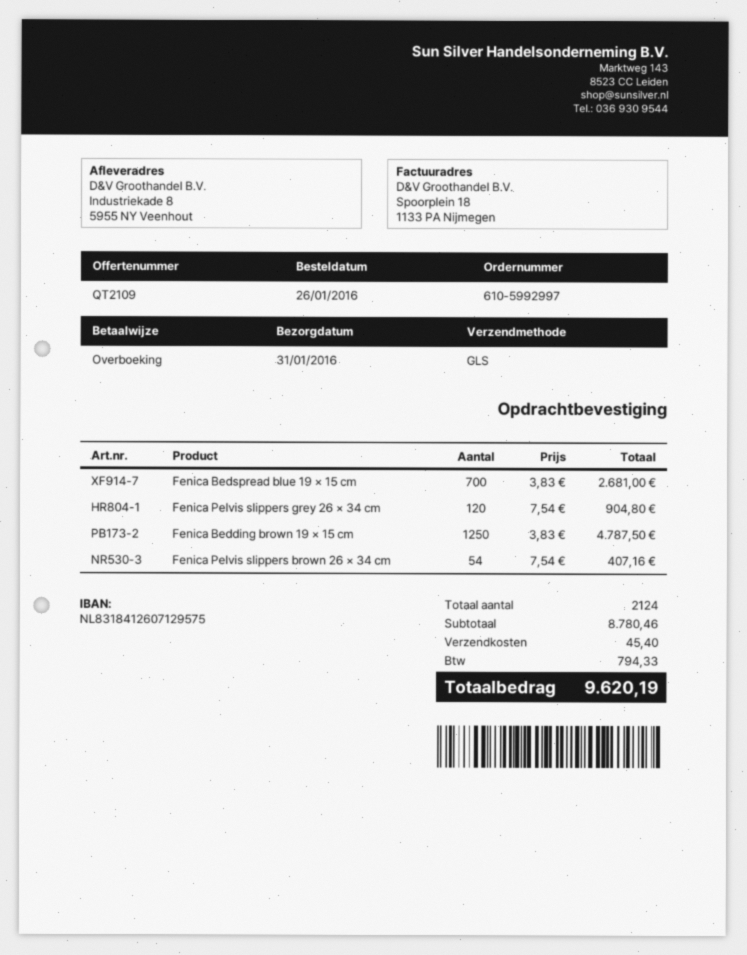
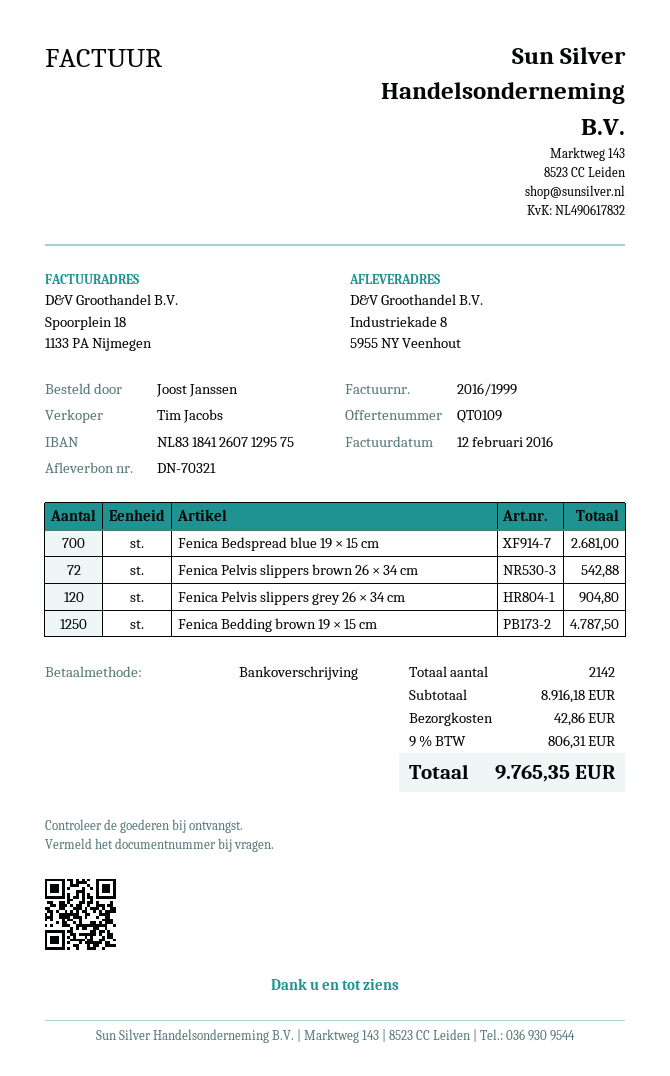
quote number: QT2109 -> QT0109
Fenica Pelvis slippers brown 26 × 34 cm: 54 for 407.16 -> 72 for 542.88
total quantity: 2124 -> 2142
subtotal: 8780.46 -> 8916.18
shipping: 45.40 -> 42.86
tax: 794.33 -> 806.31
total: 9620.19 -> 9765.35

